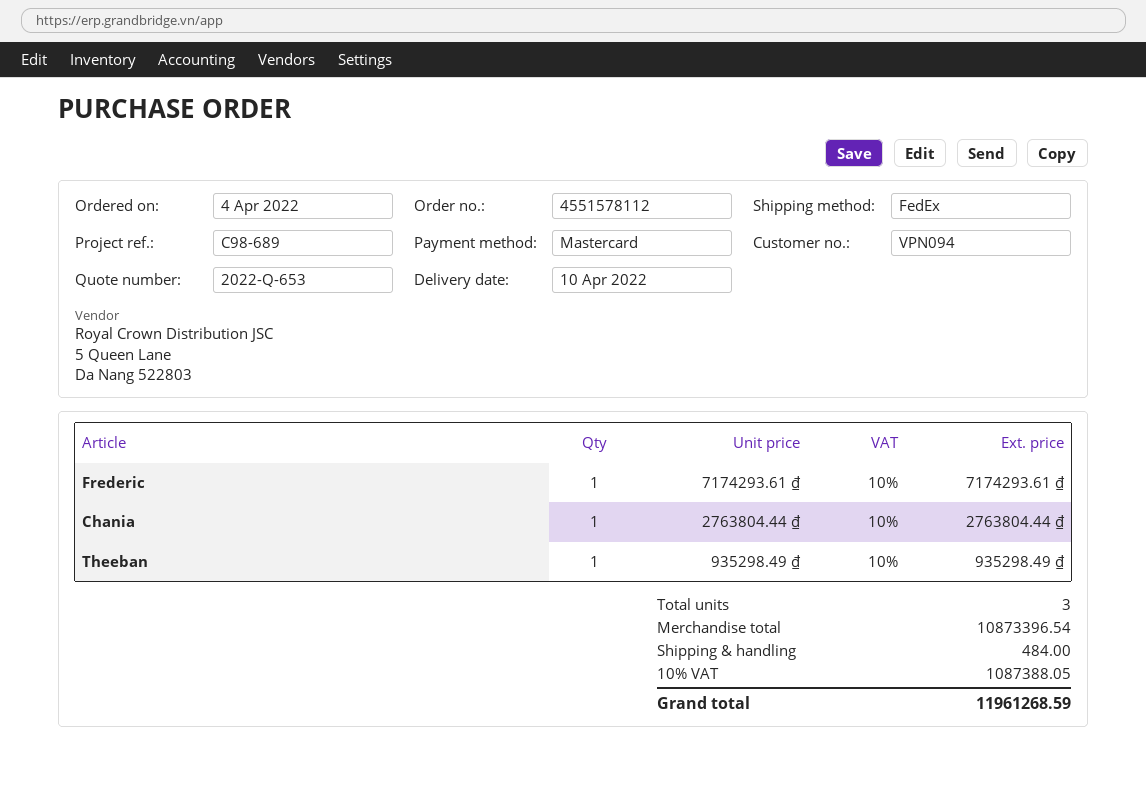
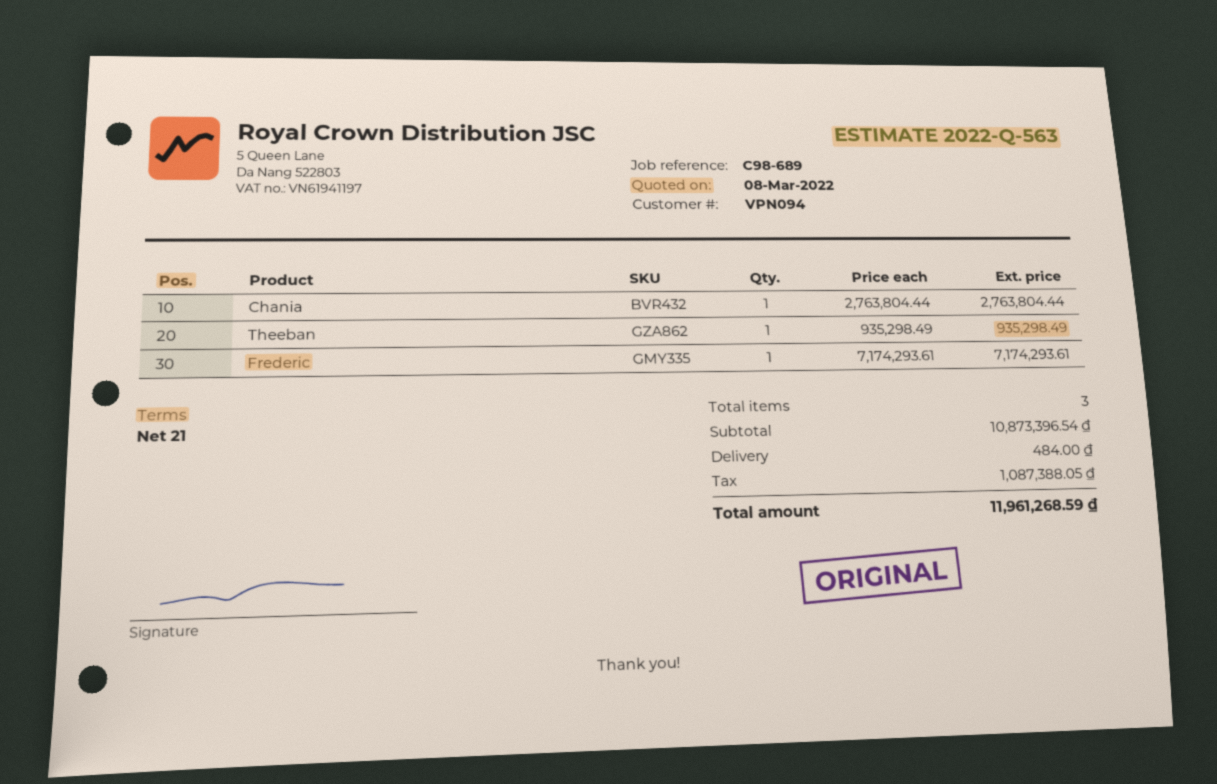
quote number: 2022-Q-653 -> 2022-Q-563

